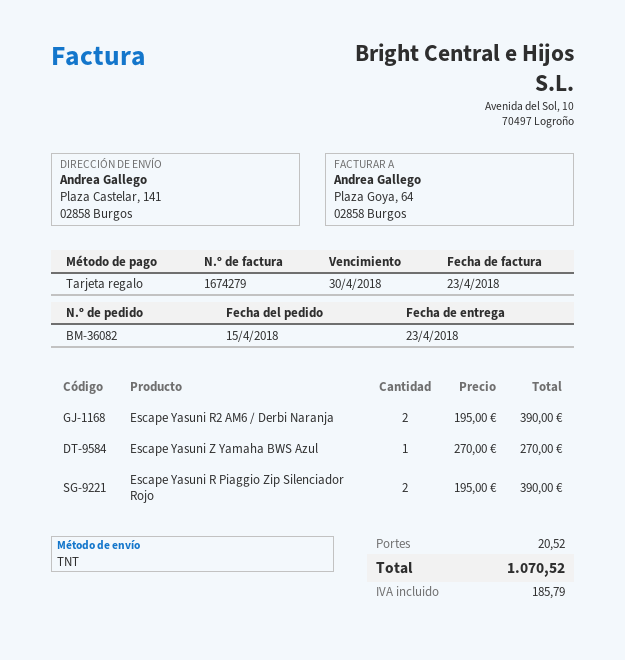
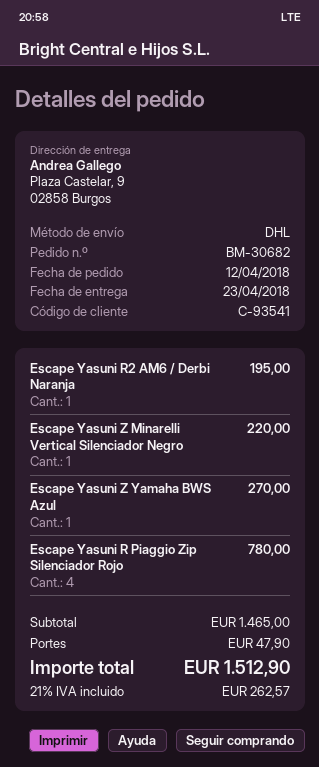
order number: BM-36082 -> BM-30682
order date: 2018-04-15 -> 2018-04-12
shipping method: TNT -> DHL
ship to: Plaza Castelar, 141, 02858 Burgos -> Plaza Castelar, 9, 02858 Burgos
Escape Yasuni R2 AM6 / Derbi Naranja: 2 for 390.00 -> 1 for 195.00
Escape Yasuni R Piaggio Zip Silenciador Rojo: 2 for 390.00 -> 4 for 780.00
Escape Yasuni Z Minarelli Vertical Silenciador Negro: none -> 1 for 220.00
shipping: 20.52 -> 47.90
tax: 185.79 -> 262.57
total: 1070.52 -> 1512.90

